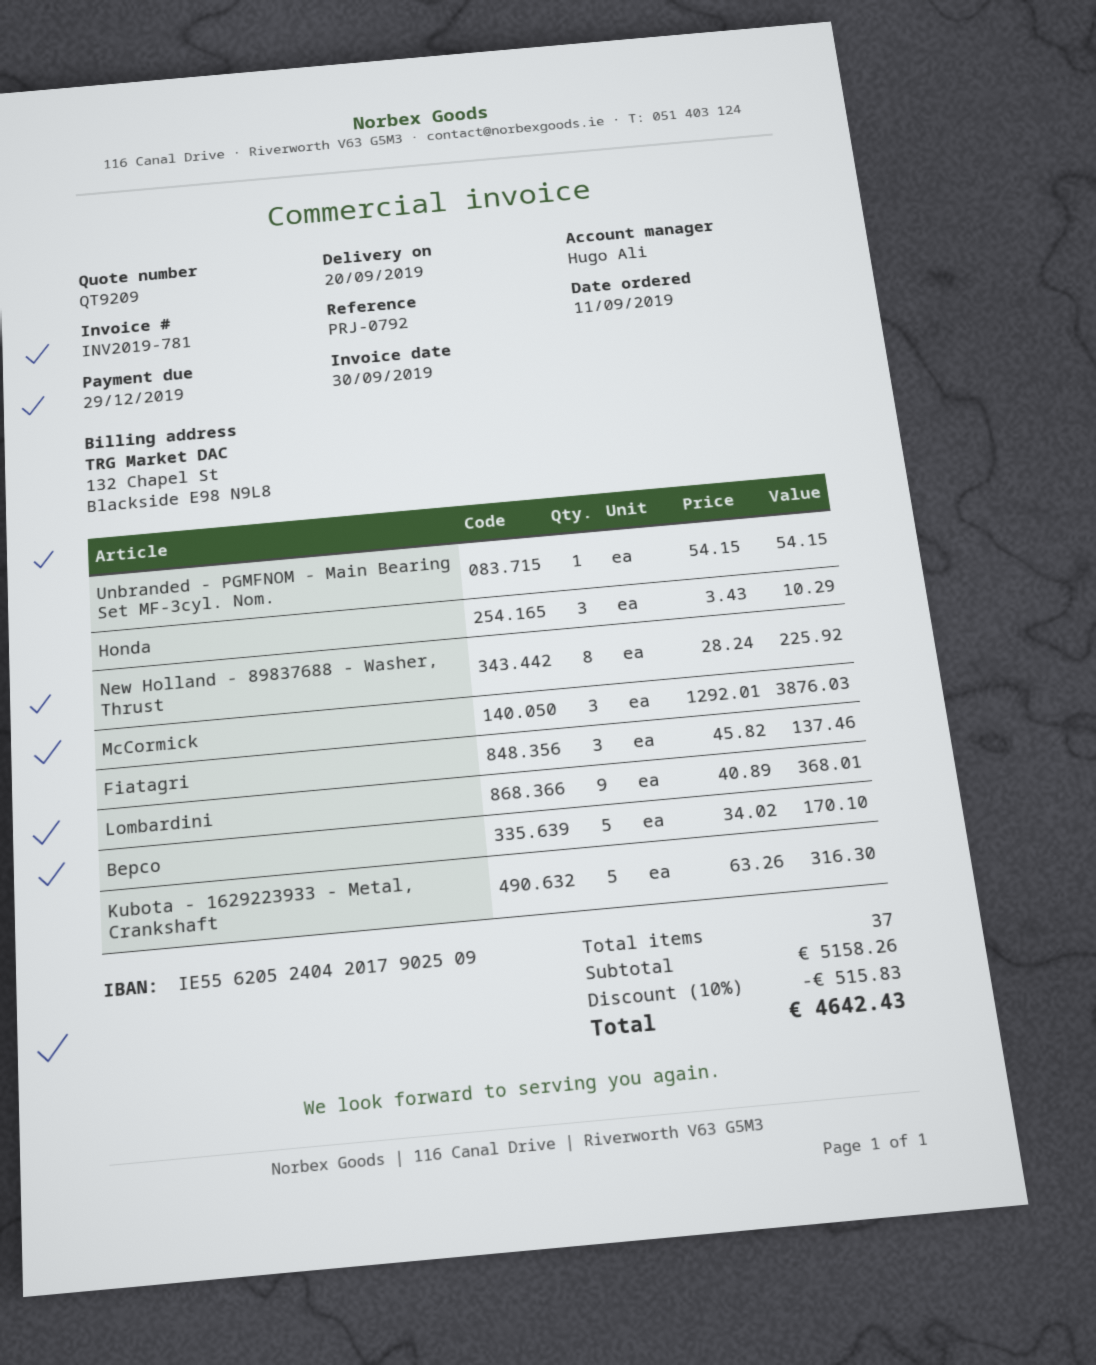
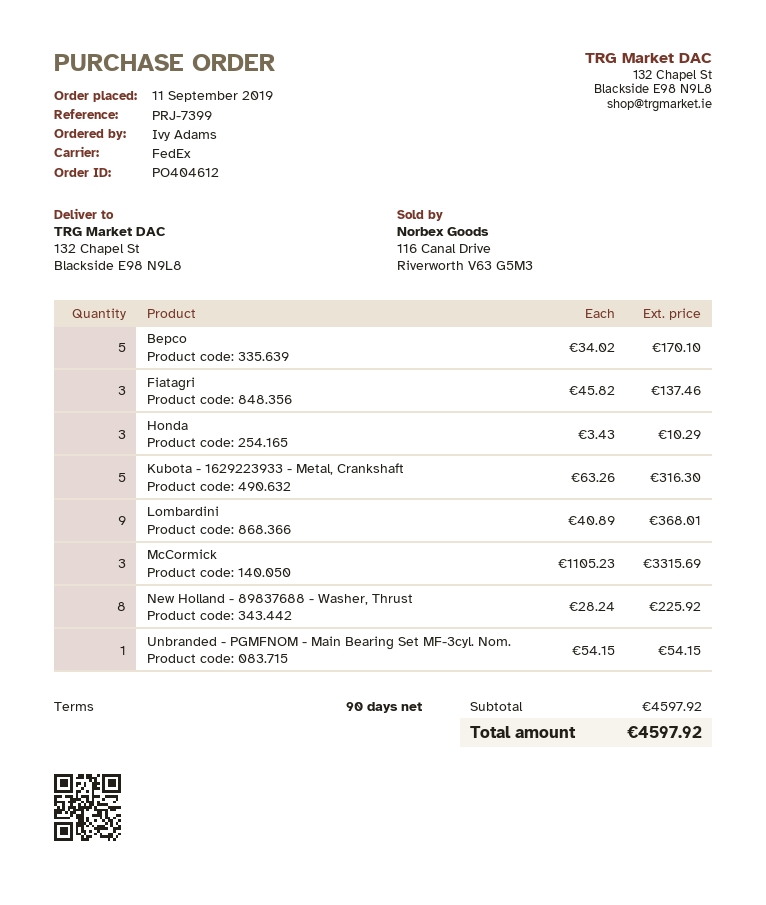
reference: PRJ-0792 -> PRJ-7399
McCormick: 3 x 1292.01 = 3876.03 -> 3 x 1105.23 = 3315.69
subtotal: 5158.26 -> 4597.92
discount: 10% = 515.83 -> none
total: 4642.43 -> 4597.92

